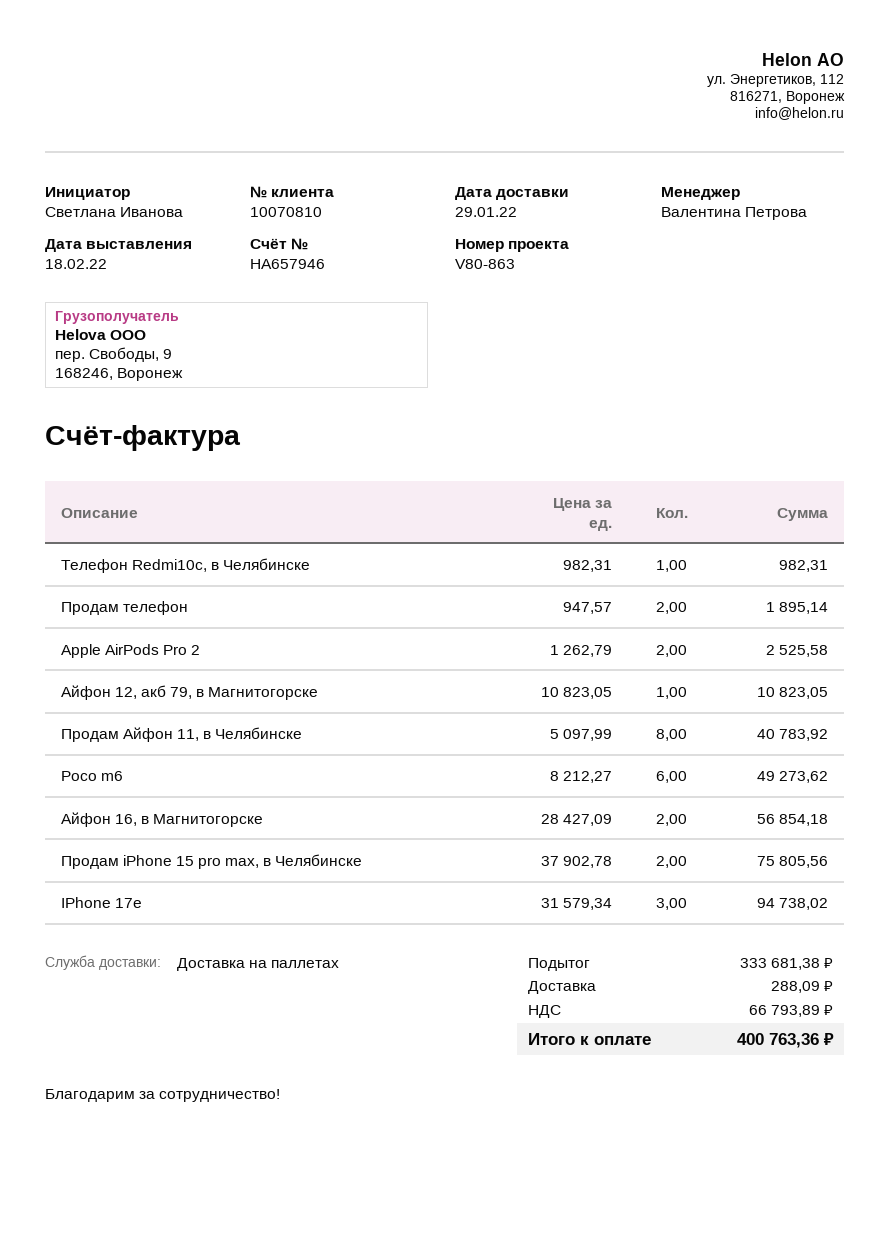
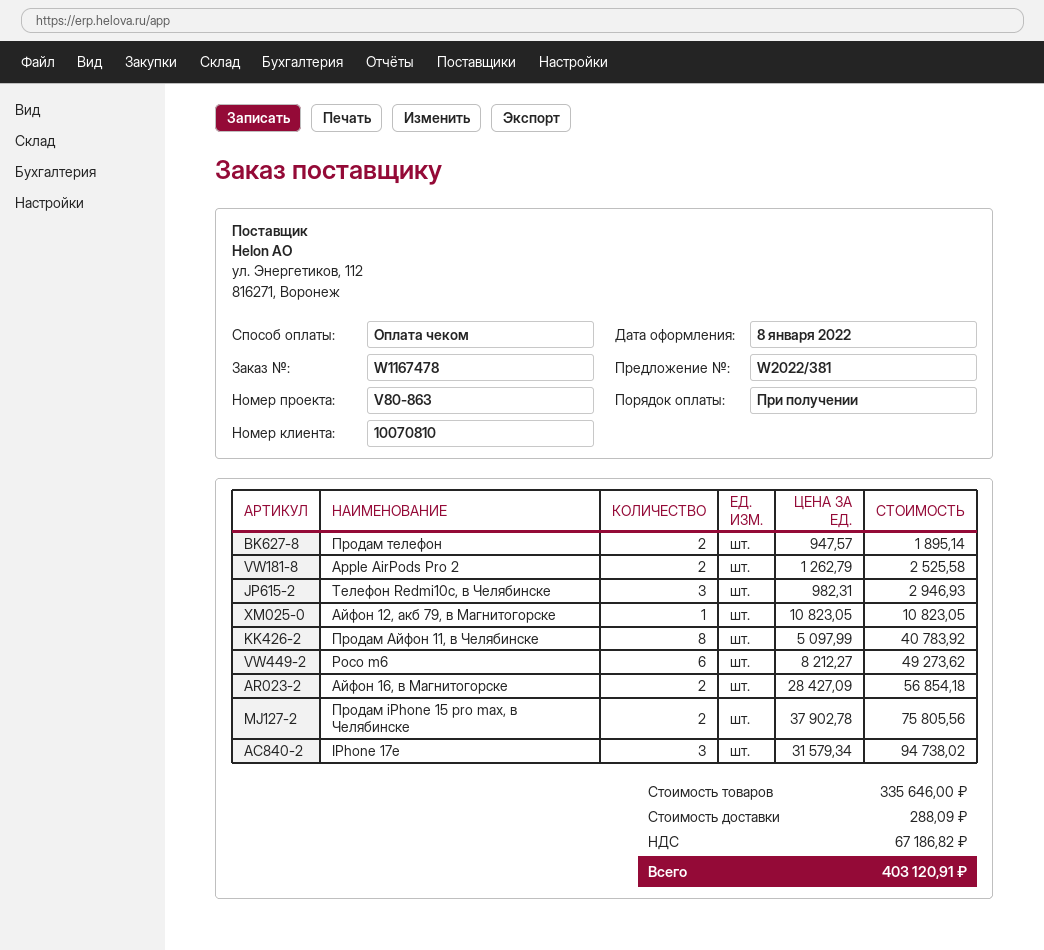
Телефон Redmi10c, в Челябинске: 1 x 982.31 = 982.31 -> 3 x 982.31 = 2946.93
subtotal: 333681.38 -> 335646.00
tax: 66793.89 -> 67186.82
total: 400763.36 -> 403120.91

